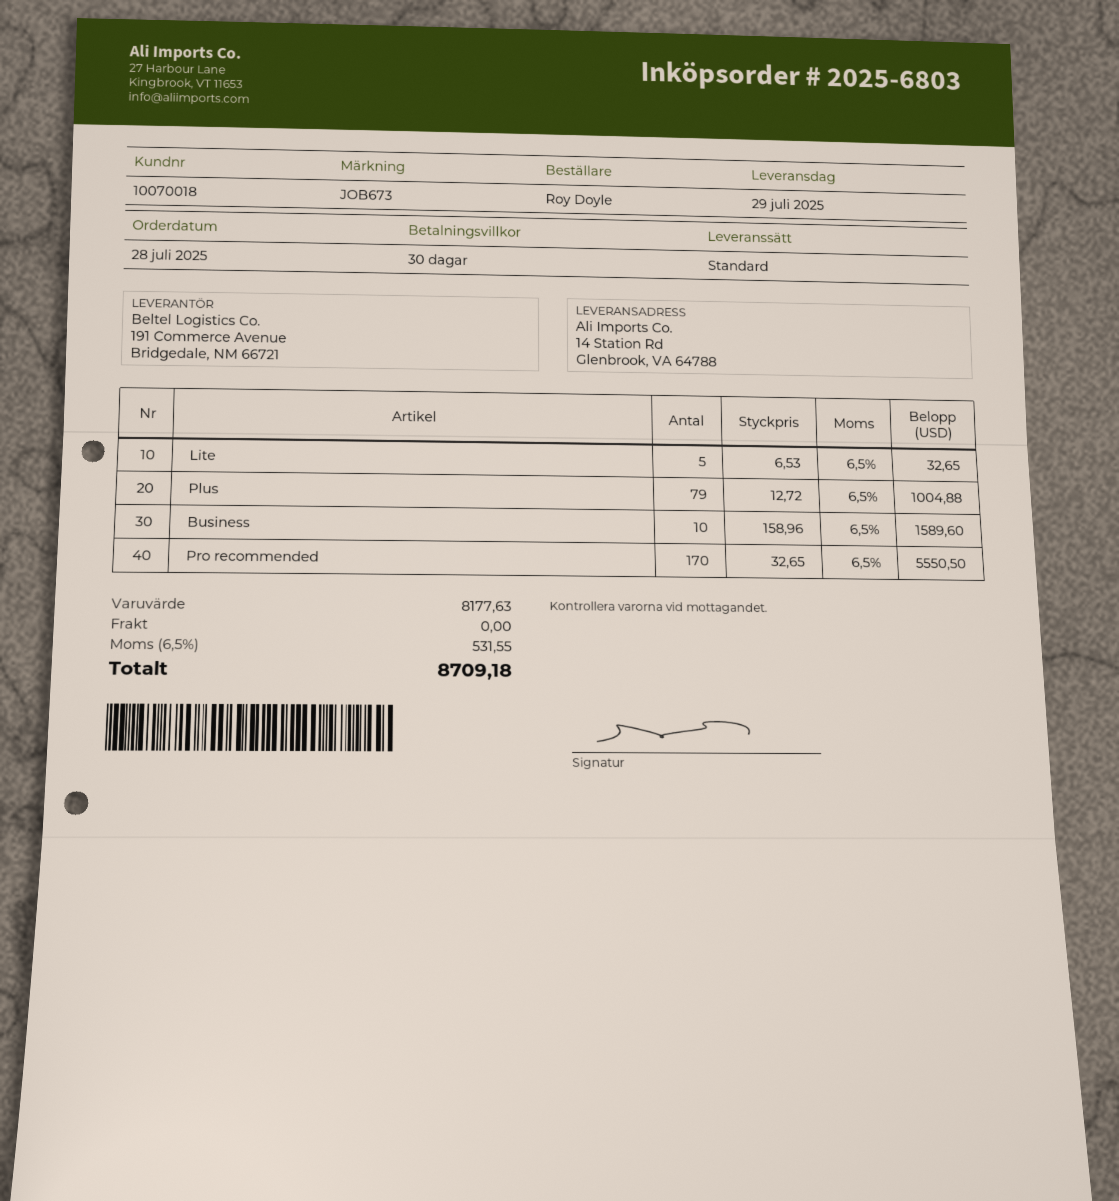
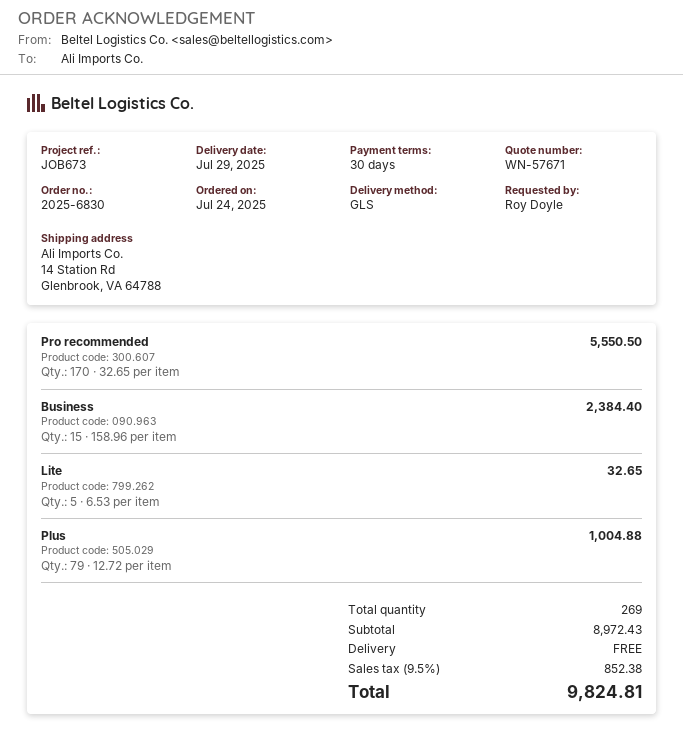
order number: 2025-6803 -> 2025-6830
order date: 2025-07-28 -> 2025-07-24
shipping method: standard -> GLS
Business: 10 x 158.96 = 1589.60 -> 15 x 158.96 = 2384.40
subtotal: 8177.63 -> 8972.43
tax: 6.5% = 531.55 -> 9.5% = 852.38
total: 8709.18 -> 9824.81

